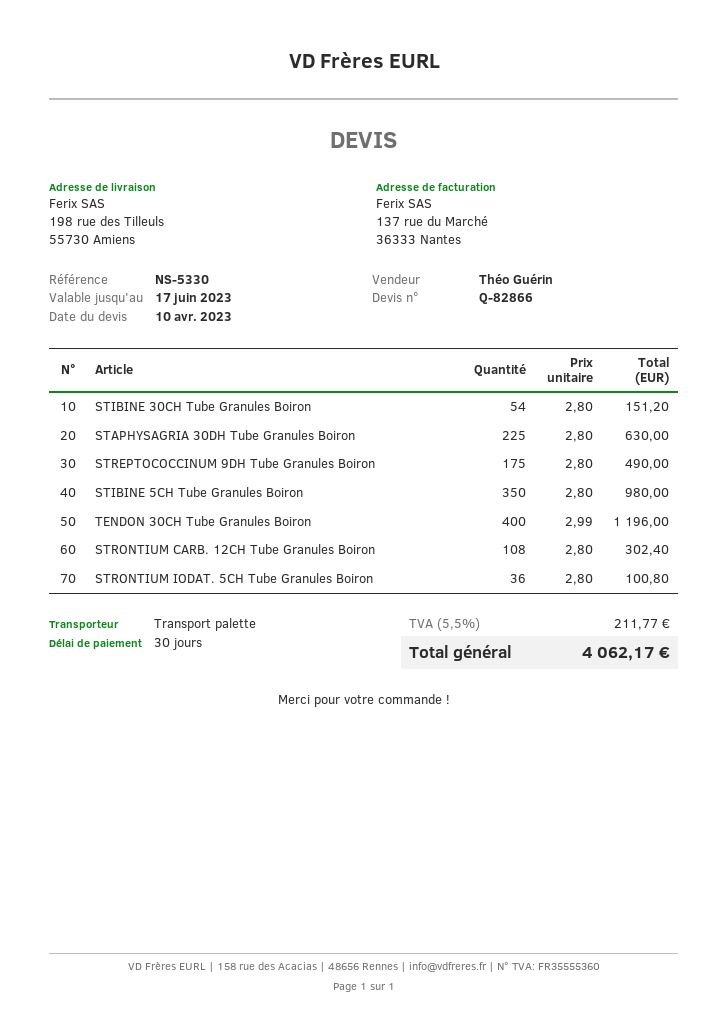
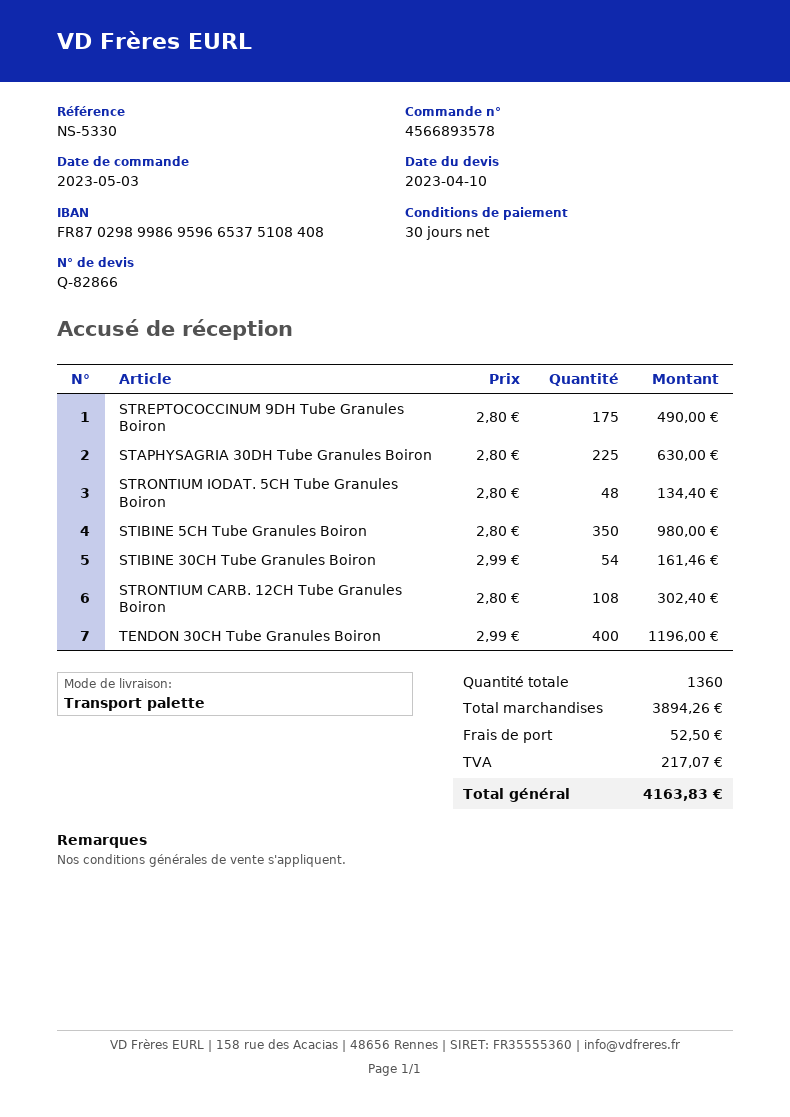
STIBINE 30CH Tube Granules Boiron: 54 x 2.80 = 151.20 -> 54 x 2.99 = 161.46
STRONTIUM IODAT. 5CH Tube Granules Boiron: 36 x 2.80 = 100.80 -> 48 x 2.80 = 134.40
shipping: none -> 52.50
tax: 211.77 -> 217.07
total: 4062.17 -> 4163.83

